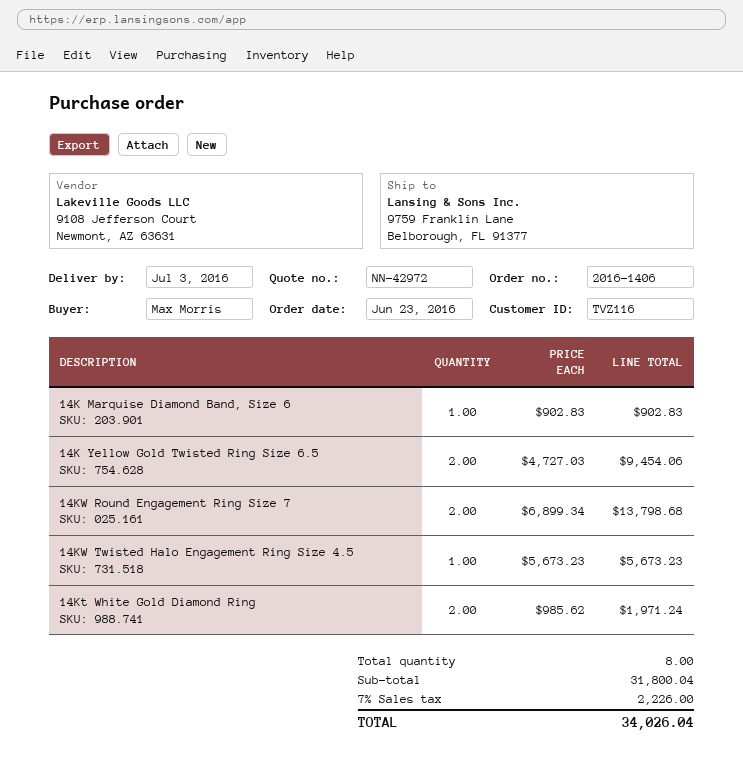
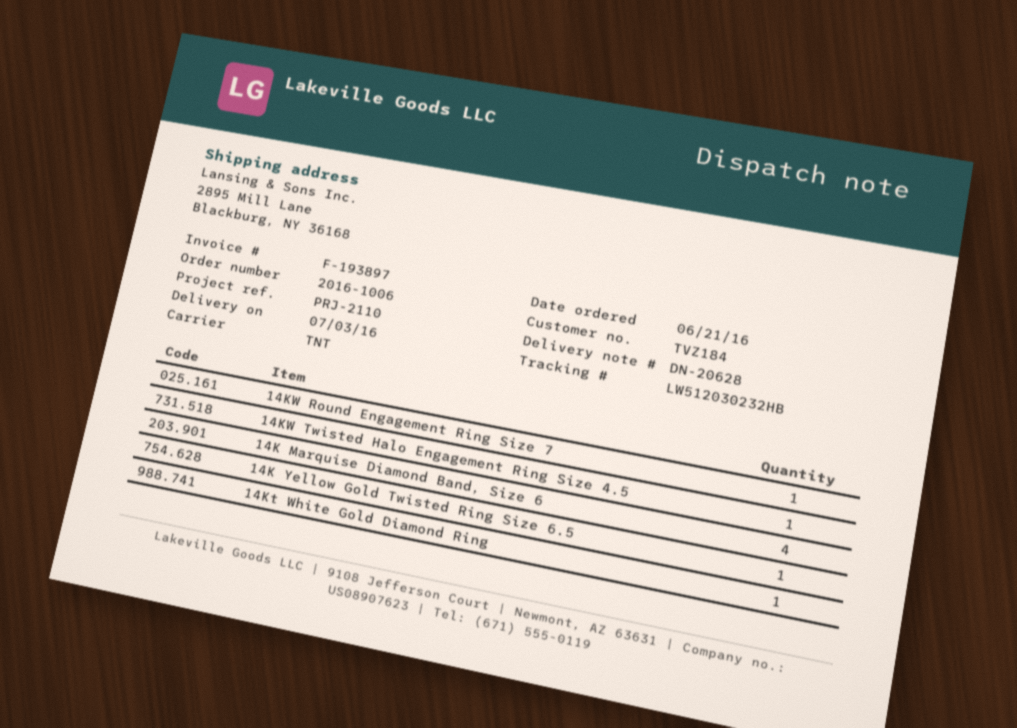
order number: 2016-1406 -> 2016-1006
order date: 2016-06-23 -> 2016-06-21
customer number: TVZ116 -> TVZ184
ship to: 9759 Franklin Lane, Belborough, FL 91377 -> 2895 Mill Lane, Blackburg, NY 36168
14K Marquise Diamond Band, Size 6: 1 -> 4
14K Yellow Gold Twisted Ring Size 6.5: 2 -> 1
14KW Round Engagement Ring Size 7: 2 -> 1
14Kt White Gold Diamond Ring: 2 -> 1

